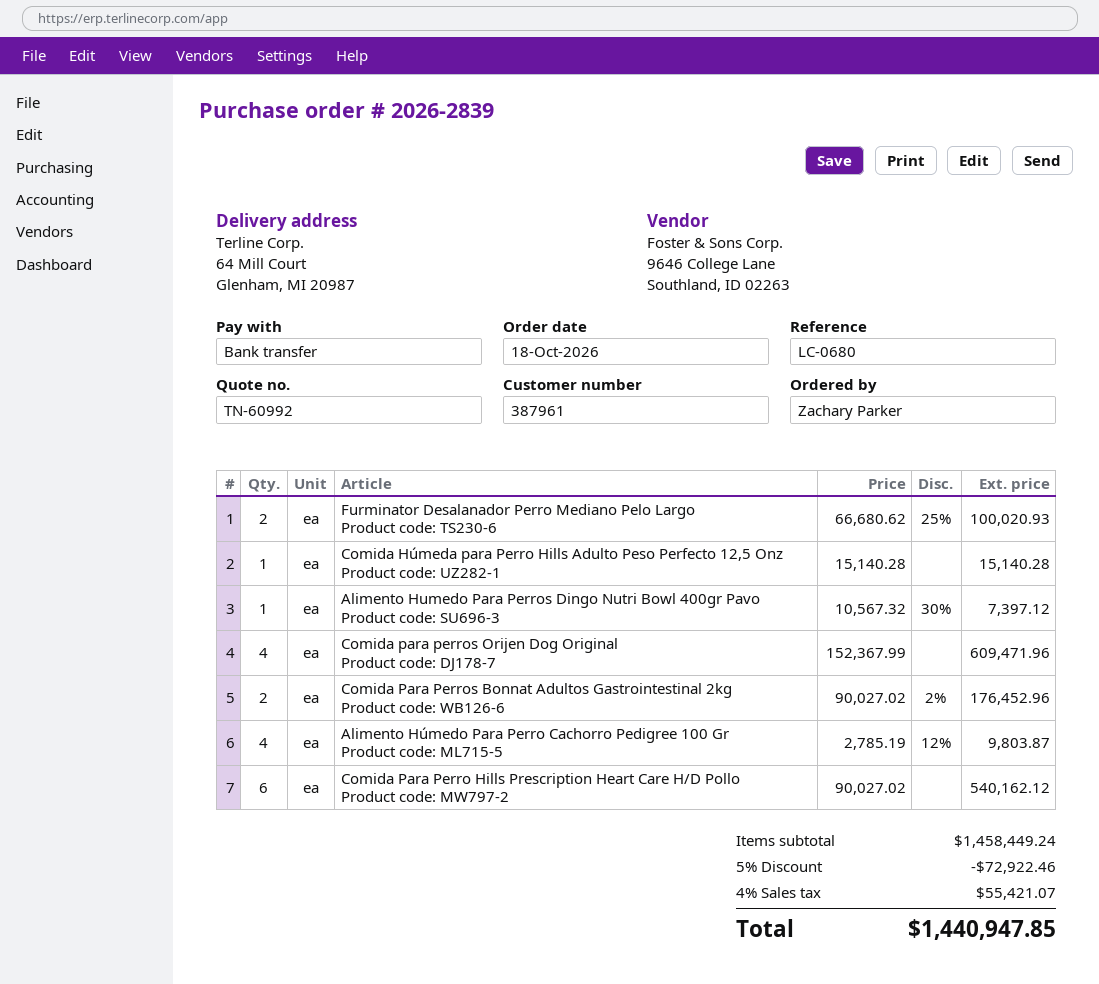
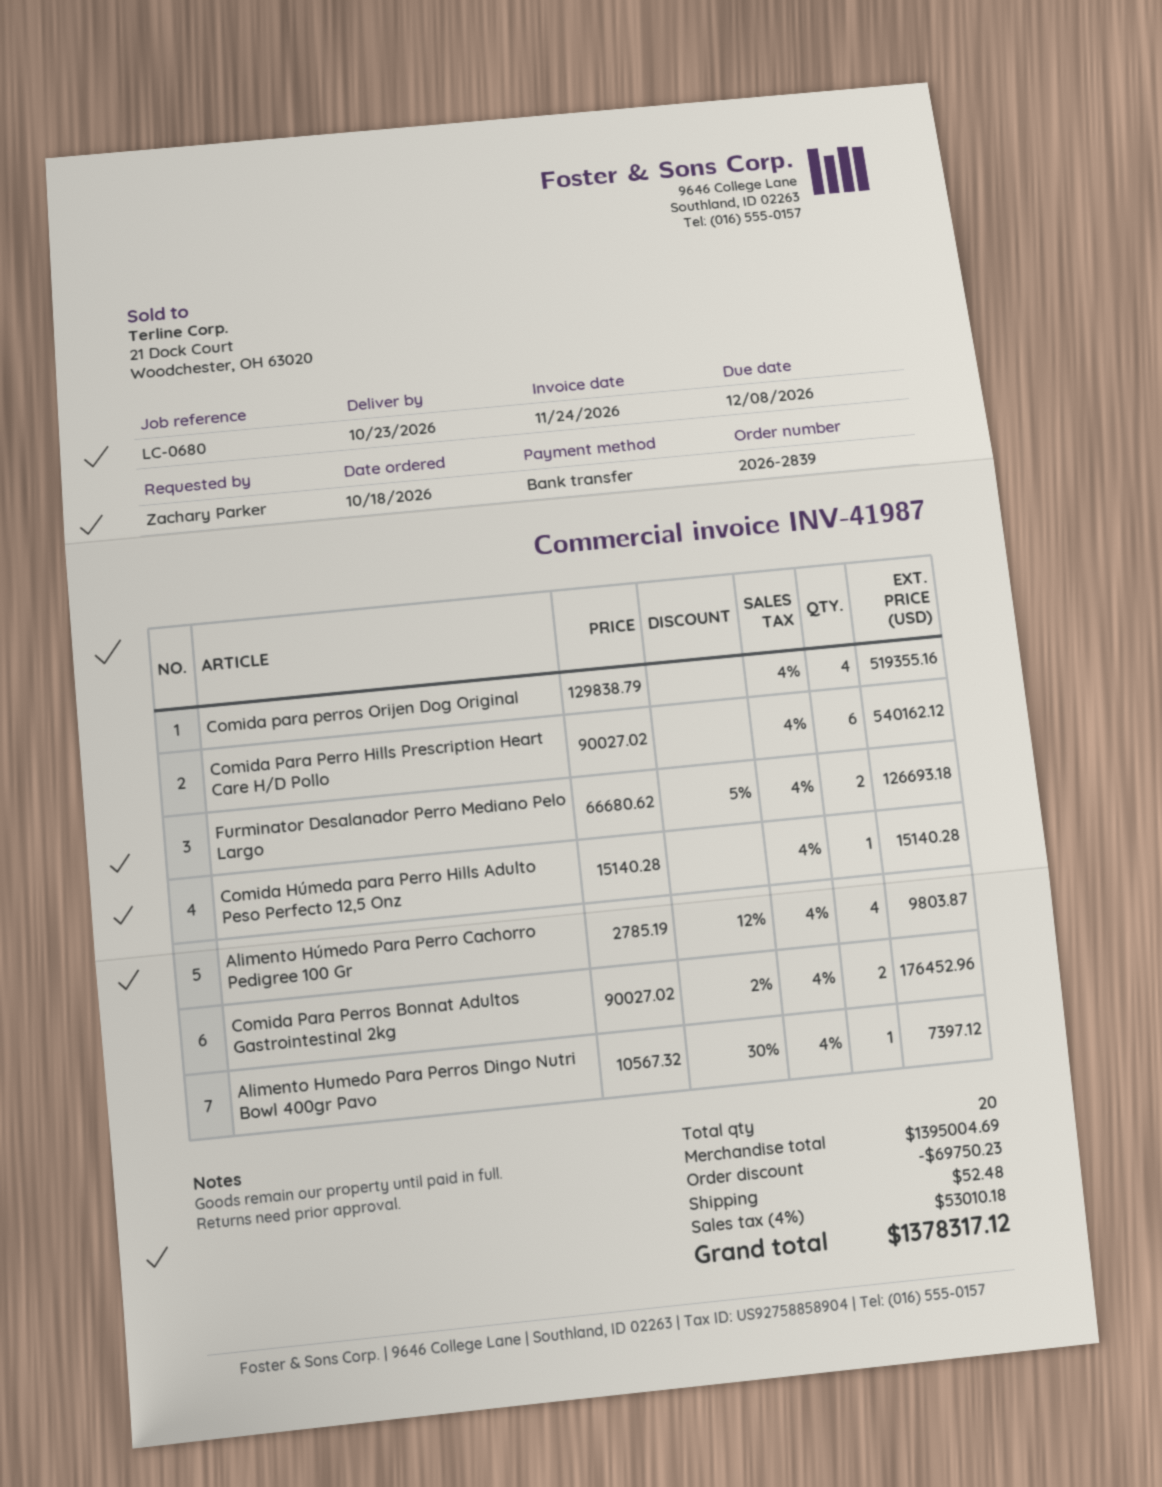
Furminator Desalanador Perro Mediano Pelo Largo: 2 x 66680.62 - 25% = 100020.93 -> 2 x 66680.62 - 5% = 126693.18
Comida para perros Orijen Dog Original: 4 x 152367.99 = 609471.96 -> 4 x 129838.79 = 519355.16
subtotal: 1458449.24 -> 1395004.69
discount: 72922.46 -> 69750.23
shipping: none -> 52.48
tax: 4% = 55421.07 -> 4% = 53010.18
total: 1440947.85 -> 1378317.12

